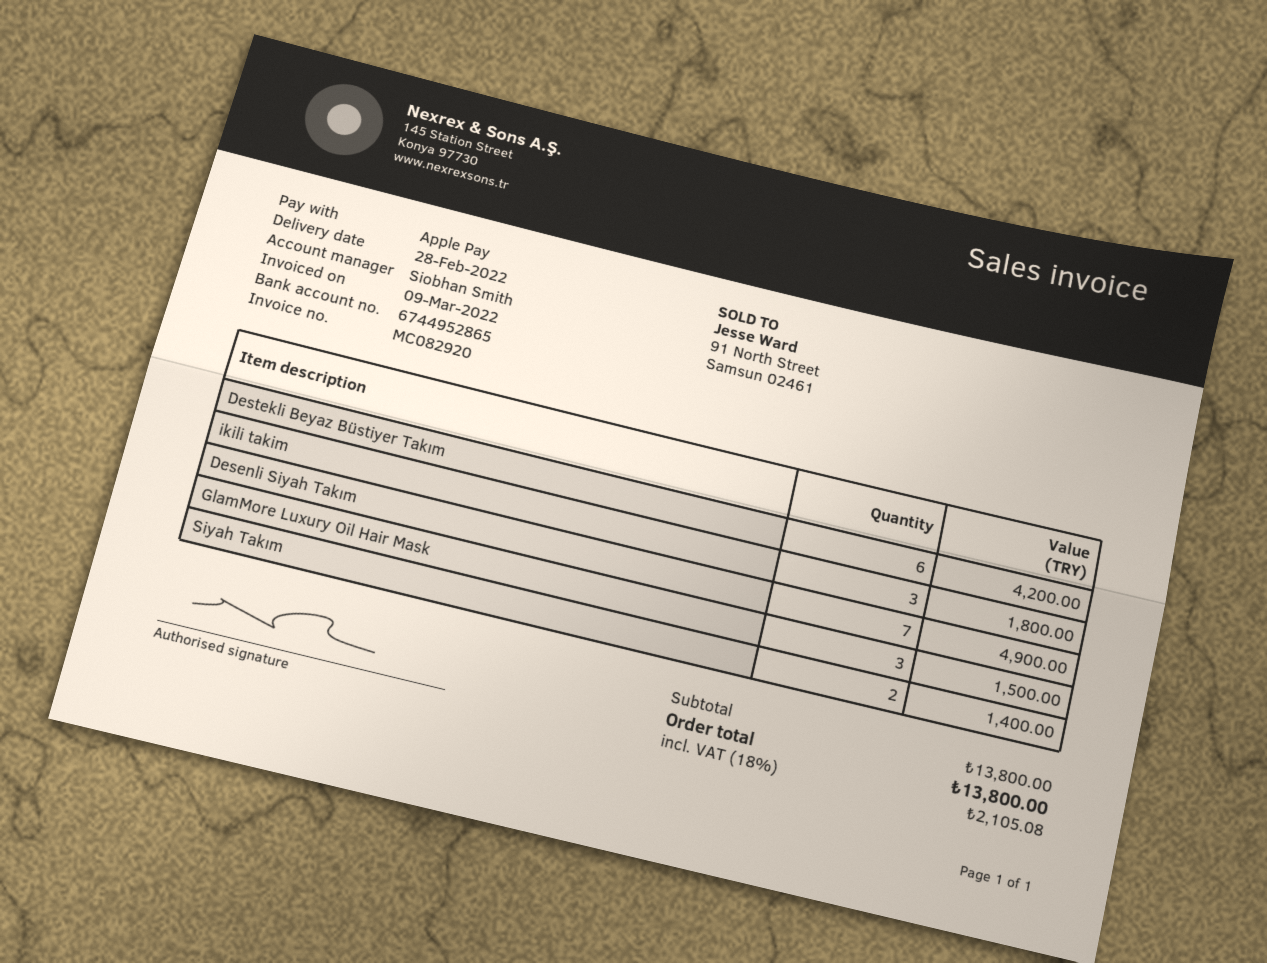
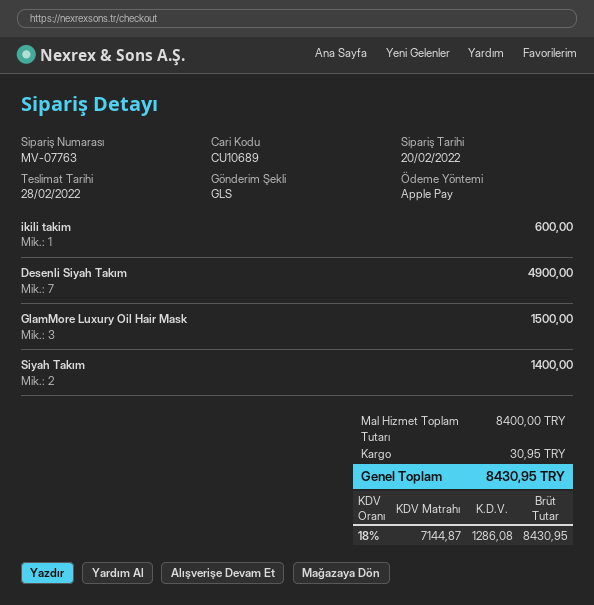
Destekli Beyaz Büstiyer Takım: 6 for 4200.00 -> none
ikili takim: 3 for 1800.00 -> 1 for 600.00
subtotal: 13800.00 -> 8400.00
shipping: none -> 30.95
tax: 18% = 2105.08 -> 18% = 1286.08
total: 13800.00 -> 8430.95

